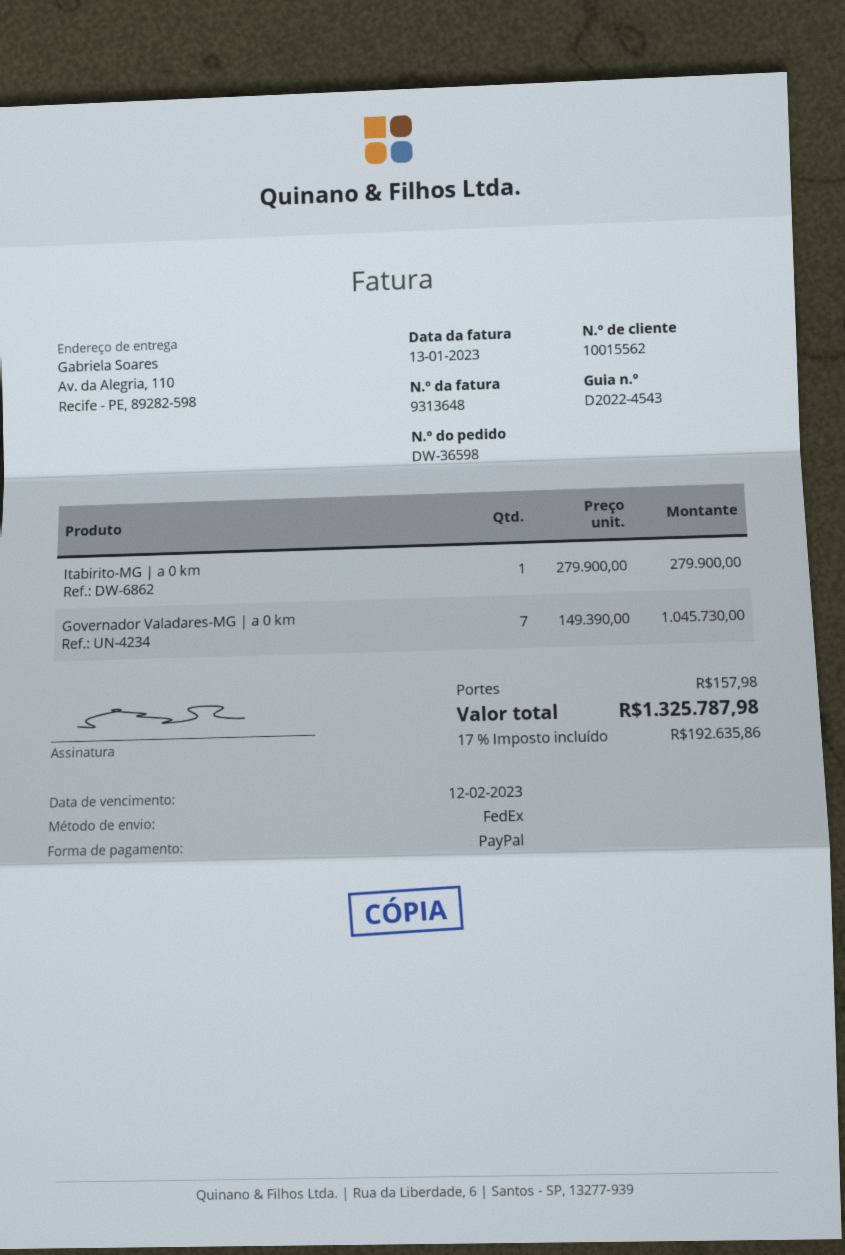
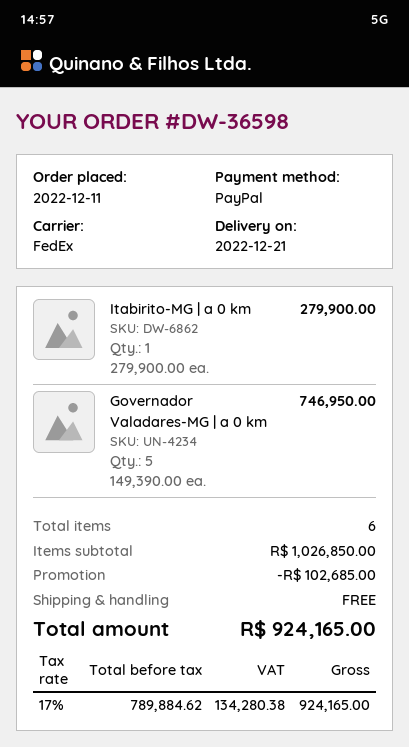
Governador Valadares-MG | a 0 km: 7 x 149390.00 = 1045730.00 -> 5 x 149390.00 = 746950.00
discount: none -> 102685.00
shipping: 157.98 -> 0.00
tax: 17% = 192635.86 -> 17% = 134280.38
total: 1325787.98 -> 924165.00

